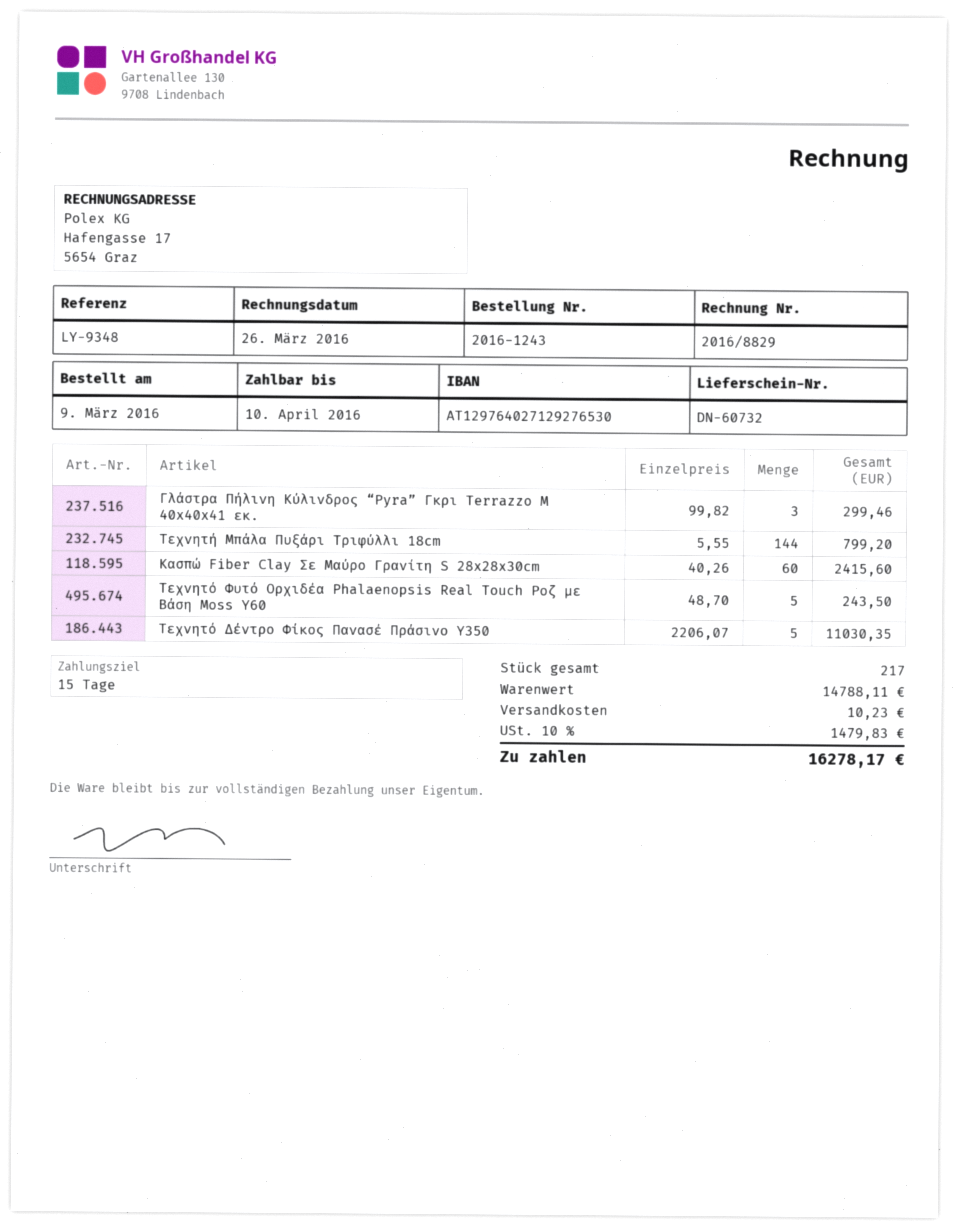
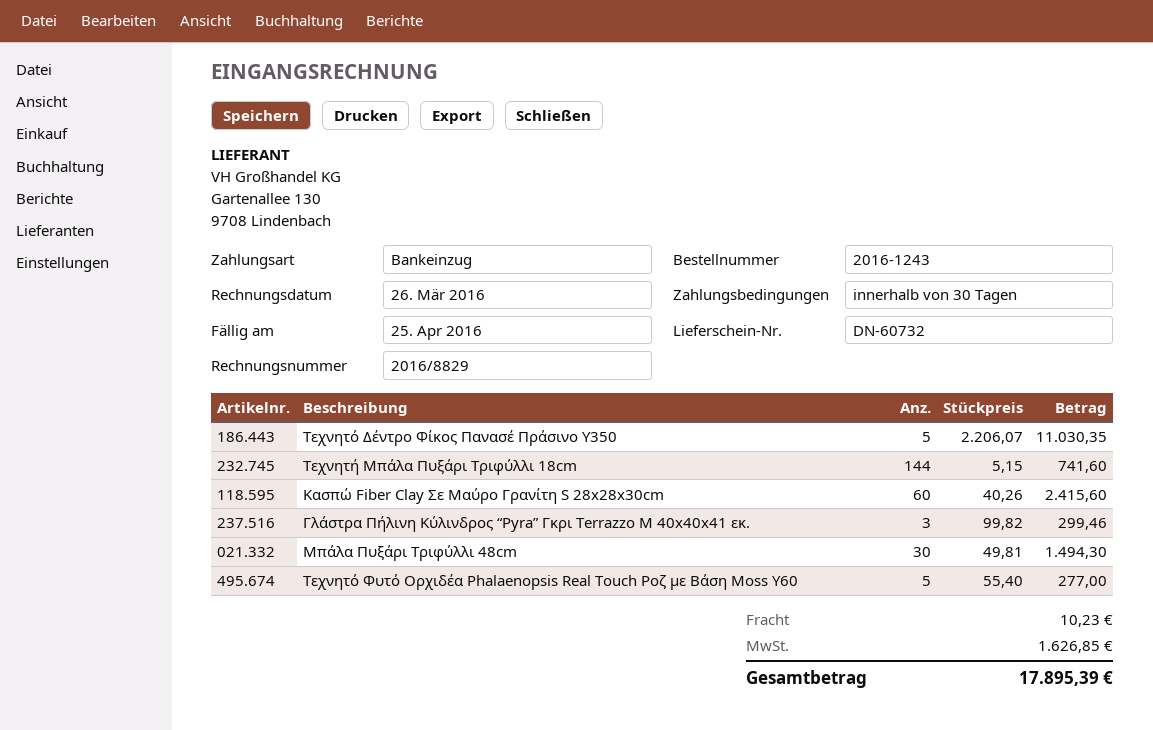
payment terms: 15 days -> 30 days
due date: 2016-04-10 -> 2016-04-25
Τεχνητή Μπάλα Πυξάρι Τριφύλλι 18cm: 144 x 5.55 = 799.20 -> 144 x 5.15 = 741.60
Τεχνητό Φυτό Ορχιδέα Phalaenopsis Real Touch Ροζ με Βάση Moss Υ60: 5 x 48.70 = 243.50 -> 5 x 55.40 = 277.00
Μπάλα Πυξάρι Τριφύλλι 48cm: none -> 30 x 49.81 = 1494.30
tax: 1479.83 -> 1626.85
total: 16278.17 -> 17895.39

